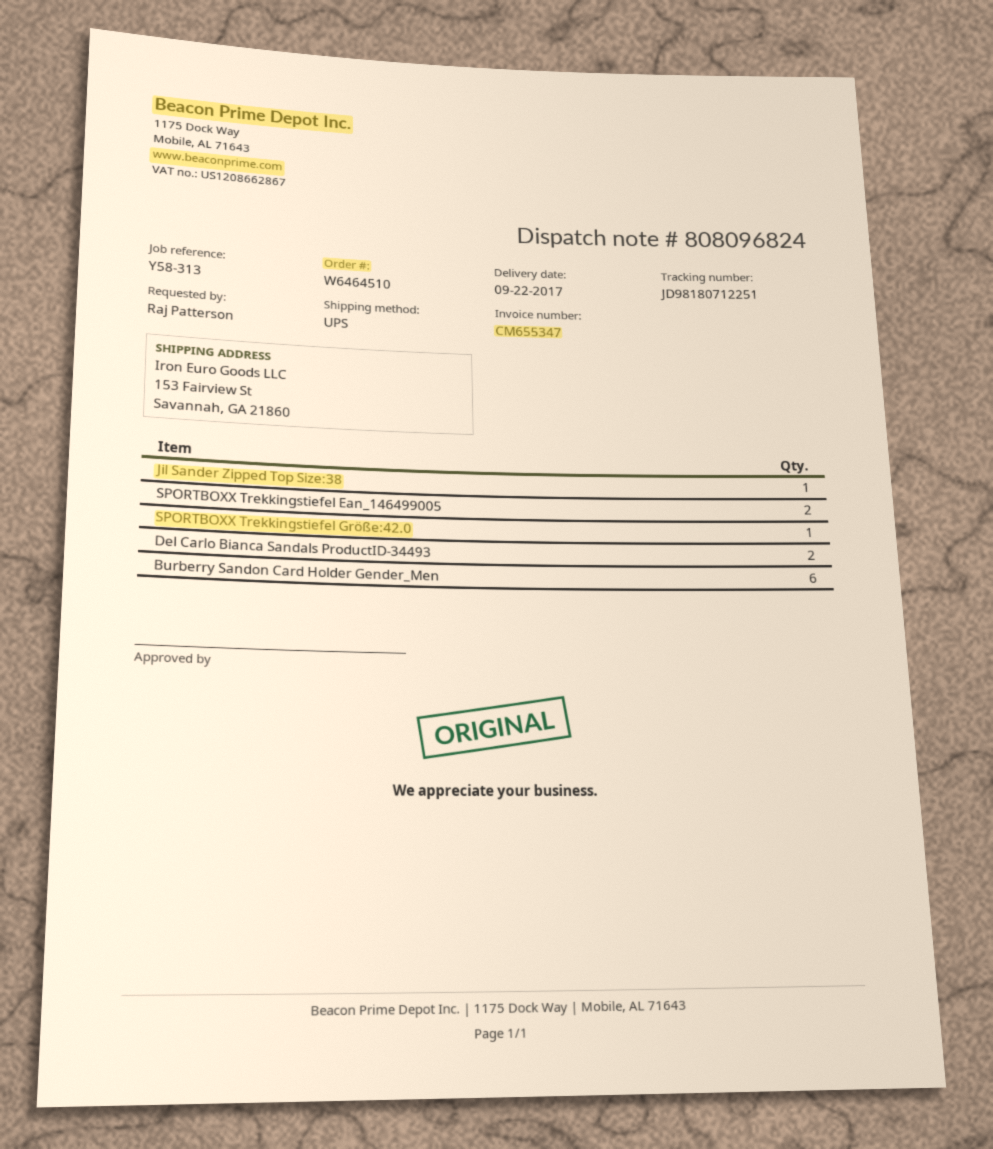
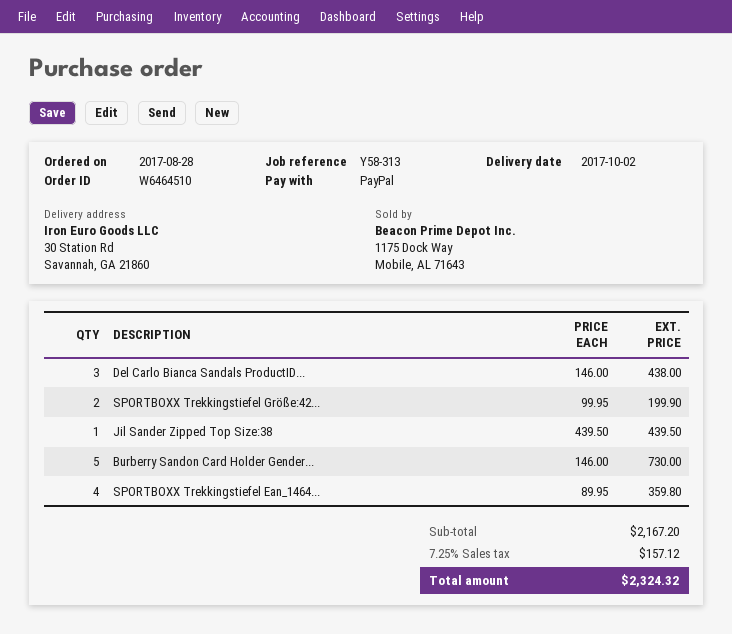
delivery date: 2017-09-22 -> 2017-10-02
ship to: 153 Fairview St, Savannah, GA 21860 -> 30 Station Rd, Savannah, GA 21860
SPORTBOXX Trekkingstiefel Ean_146499005: 2 -> 4
SPORTBOXX Trekkingstiefel Größe:42.0: 1 -> 2
Del Carlo Bianca Sandals ProductID-34493: 2 -> 3
Burberry Sandon Card Holder Gender_Men: 6 -> 5

